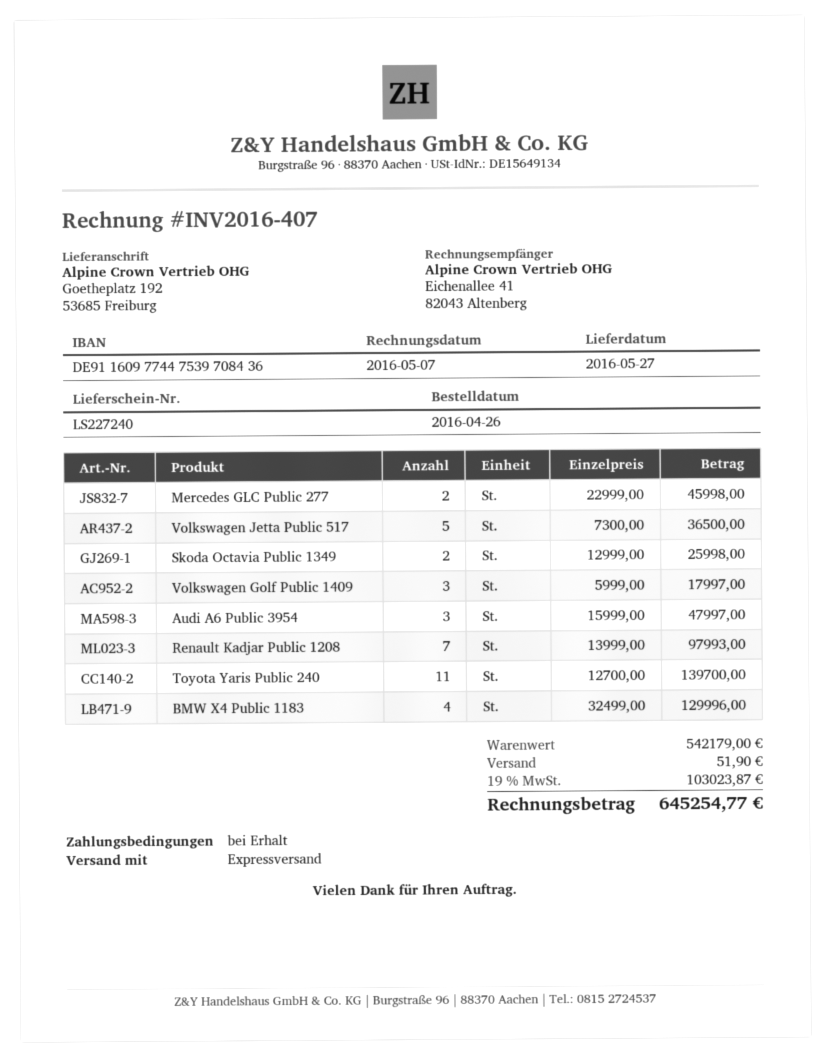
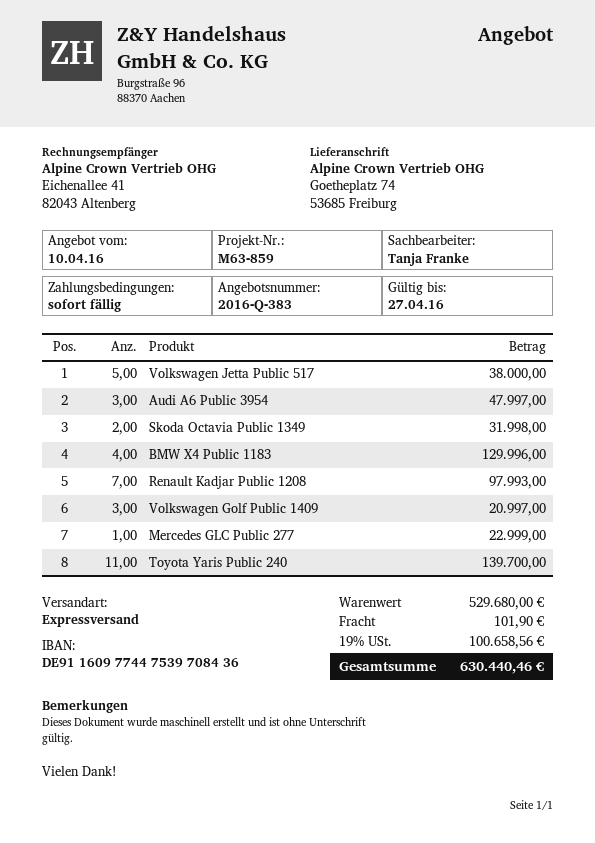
ship to: Goetheplatz 192, 53685 Freiburg -> Goetheplatz 74, 53685 Freiburg
Mercedes GLC Public 277: 2 for 45998.00 -> 1 for 22999.00
Volkswagen Jetta Public 517: 5 for 36500.00 -> 5 for 38000.00
Skoda Octavia Public 1349: 2 for 25998.00 -> 2 for 31998.00
Volkswagen Golf Public 1409: 3 for 17997.00 -> 3 for 20997.00
subtotal: 542179.00 -> 529680.00
shipping: 51.90 -> 101.90
tax: 19% = 103023.87 -> 19% = 100658.56
total: 645254.77 -> 630440.46

